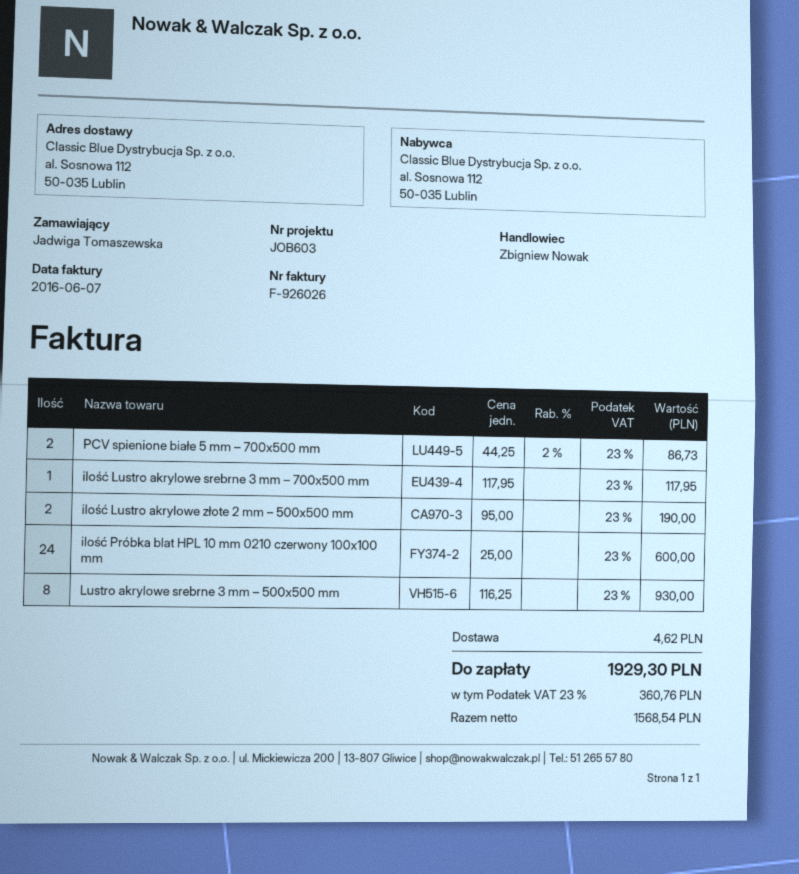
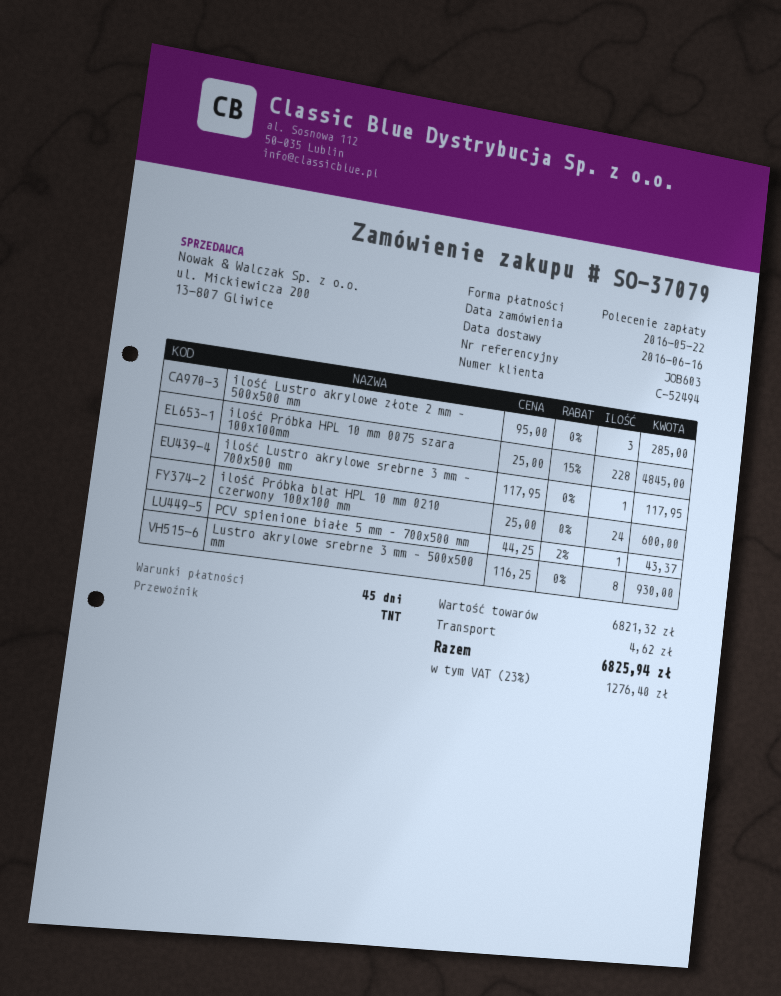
PCV spienione białe 5 mm – 700x500 mm: 2 x 44.25 - 2% = 86.73 -> 1 x 44.25 - 2% = 43.37
ilość Lustro akrylowe złote 2 mm – 500x500 mm: 2 x 95.00 = 190.00 -> 3 x 95.00 = 285.00
ilość Próbka HPL 10 mm 0075 szara 100x100mm: none -> 228 x 25.00 - 15% = 4845.00
tax: 23% = 360.76 -> 23% = 1276.40
total: 1929.30 -> 6825.94

